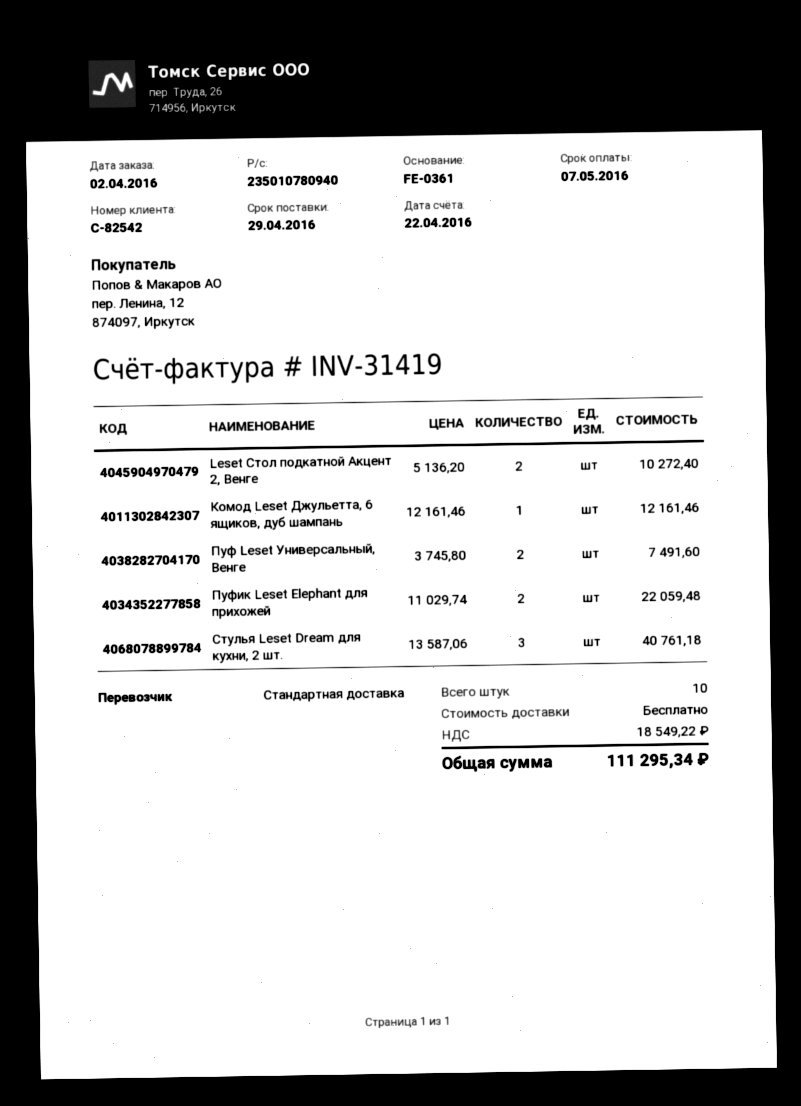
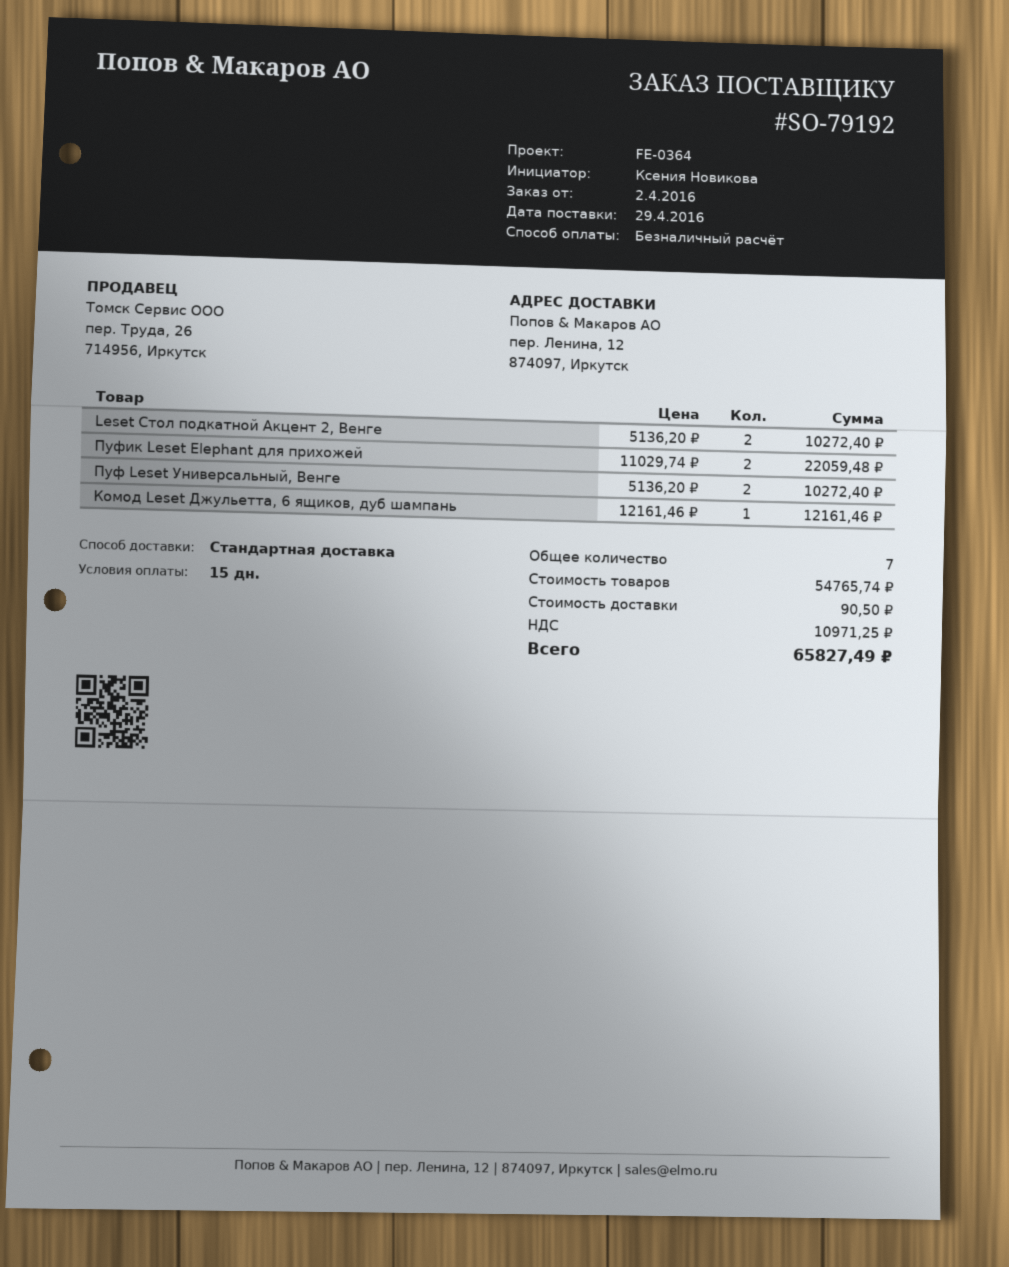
reference: FE-0361 -> FE-0364
Пуф Leset Универсальный, Венге: 2 x 3745.80 = 7491.60 -> 2 x 5136.20 = 10272.40
Стулья Leset Dream для кухни, 2 шт.: 3 x 13587.06 = 40761.18 -> none
total quantity: 10 -> 7
shipping: 0.00 -> 90.50
tax: 18549.22 -> 10971.25
total: 111295.34 -> 65827.49

